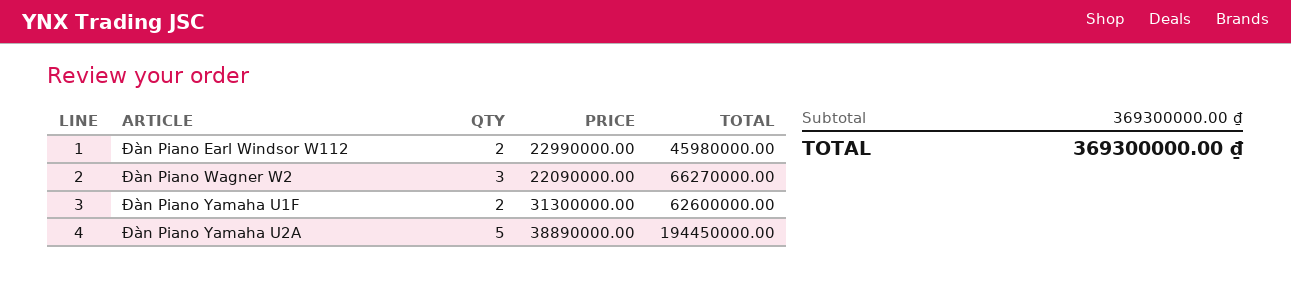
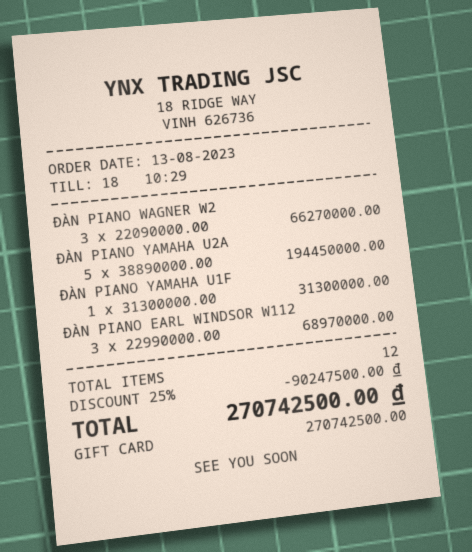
Đàn Piano Earl Windsor W112: 2 x 22990000.00 = 45980000.00 -> 3 x 22990000.00 = 68970000.00
Đàn Piano Yamaha U1F: 2 x 31300000.00 = 62600000.00 -> 1 x 31300000.00 = 31300000.00
discount: none -> 25% = 90247500.00
total: 369300000.00 -> 270742500.00

